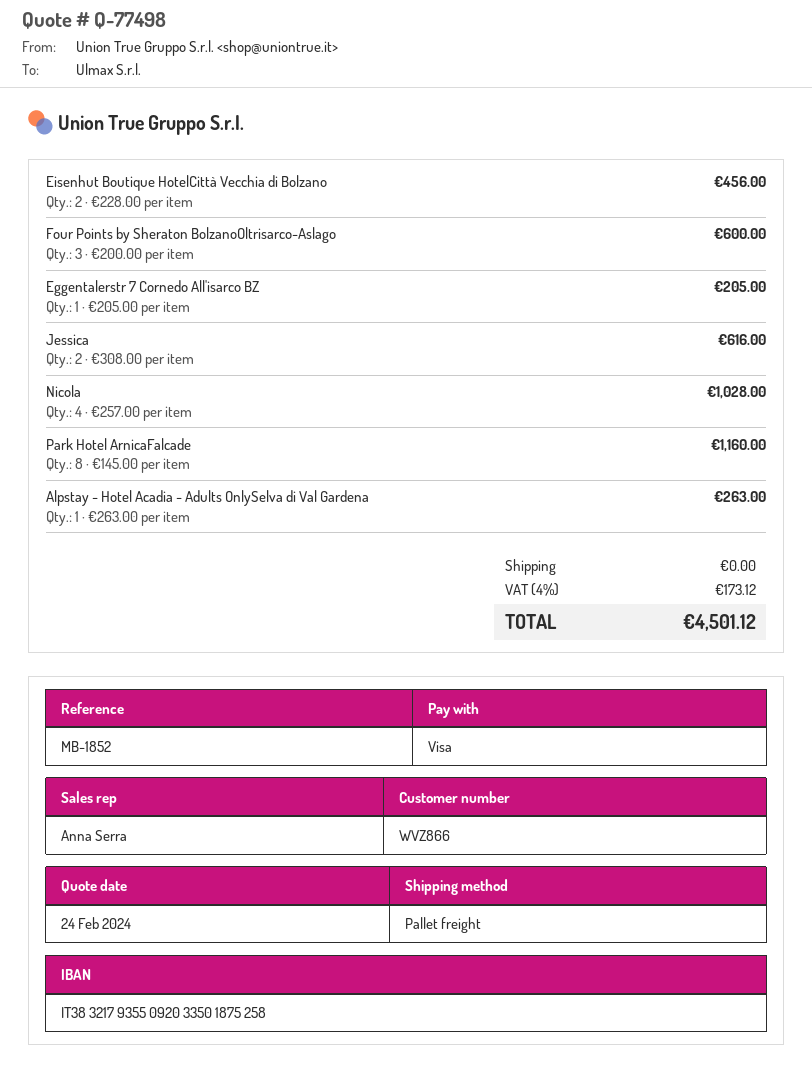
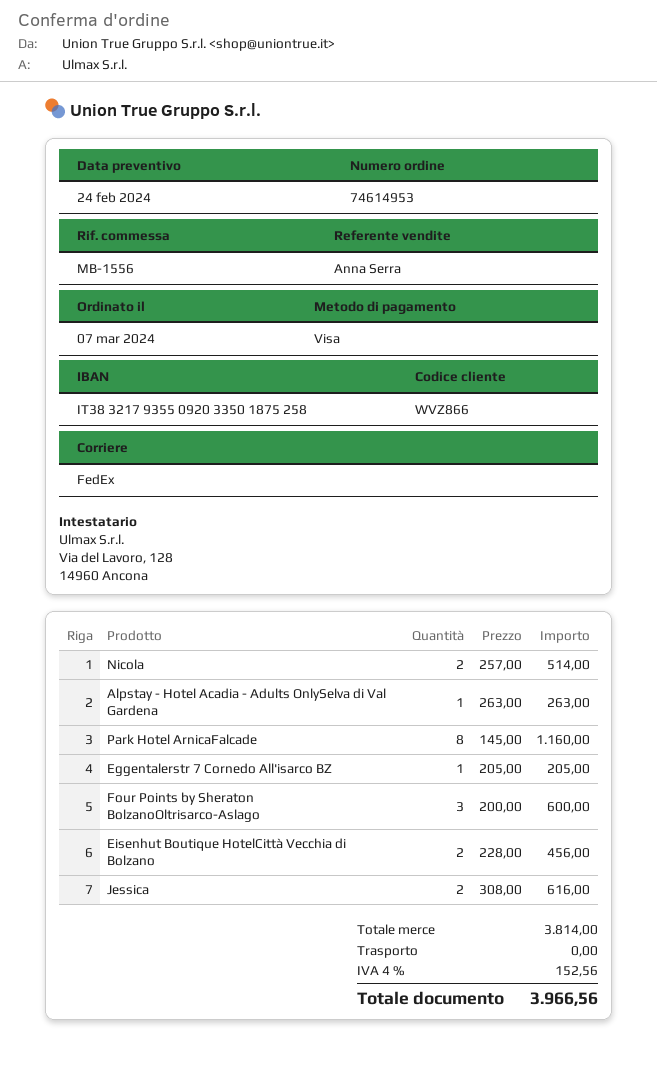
reference: MB-1852 -> MB-1556
shipping method: pallet freight -> FedEx
Nicola: 4 x 257.00 = 1028.00 -> 2 x 257.00 = 514.00
tax: 4% = 173.12 -> 4% = 152.56
total: 4501.12 -> 3966.56

